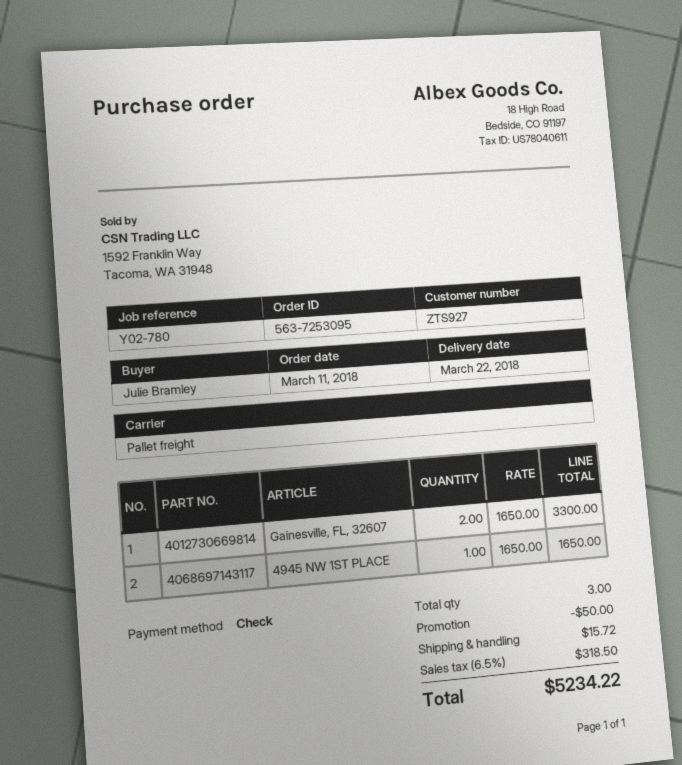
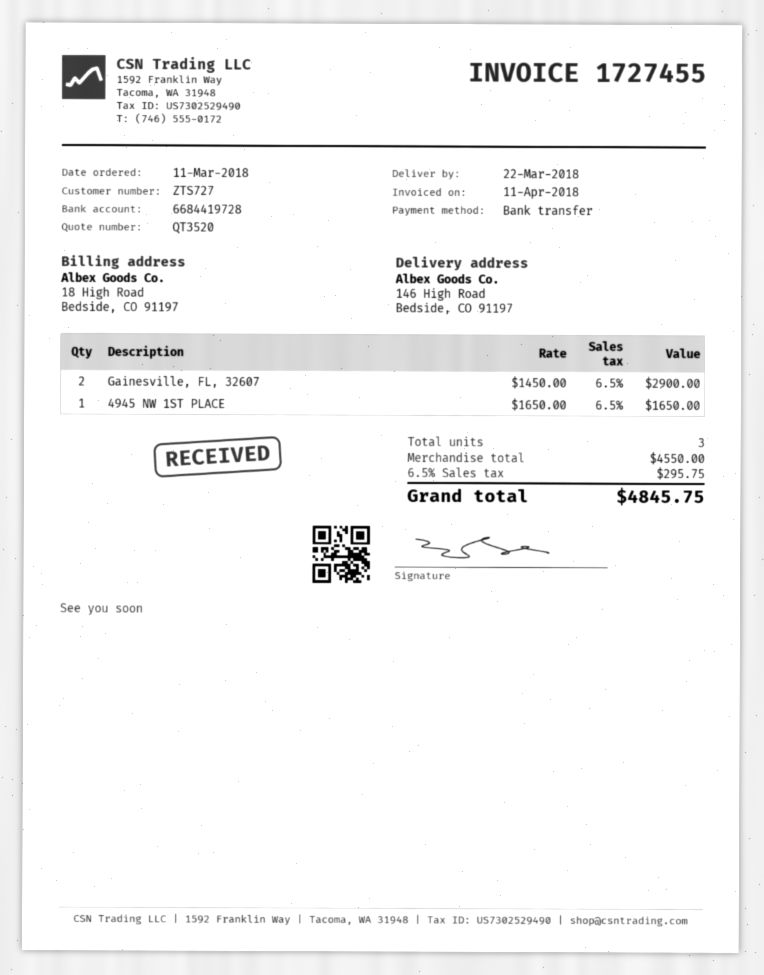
customer number: ZTS927 -> ZTS727
payment method: cheque -> bank transfer
Gainesville, FL, 32607: 2 x 1650.00 = 3300.00 -> 2 x 1450.00 = 2900.00
discount: 50.00 -> none
shipping: 15.72 -> none
tax: 6.5% = 318.50 -> 6.5% = 295.75
total: 5234.22 -> 4845.75

